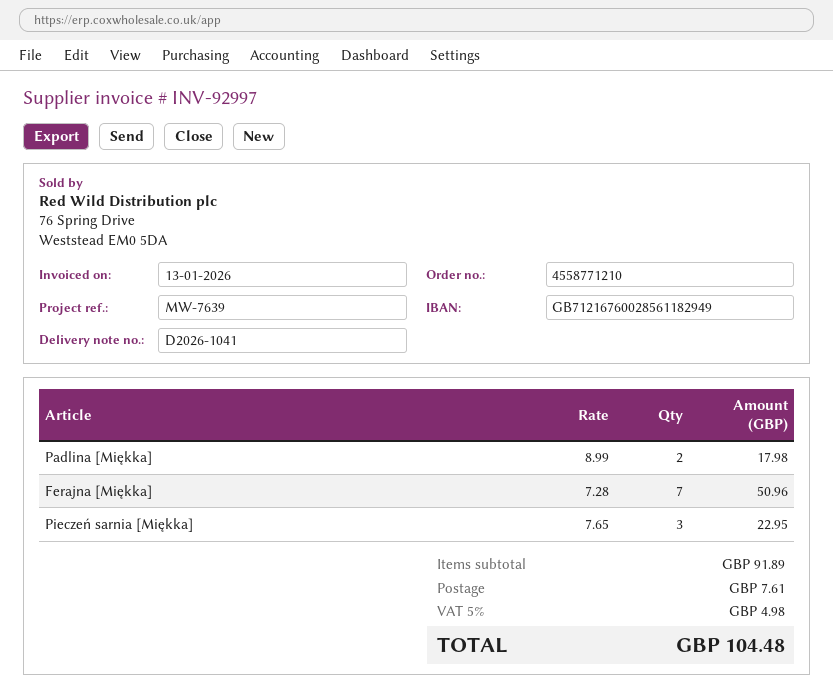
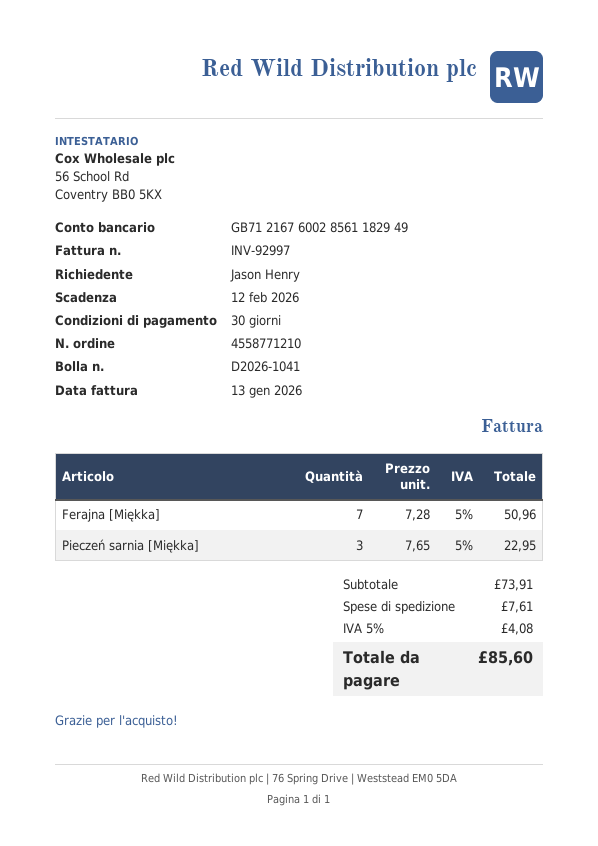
Padlina [Miękka]: 2 x 8.99 = 17.98 -> none
subtotal: 91.89 -> 73.91
tax: 5% = 4.98 -> 5% = 4.08
total: 104.48 -> 85.60

